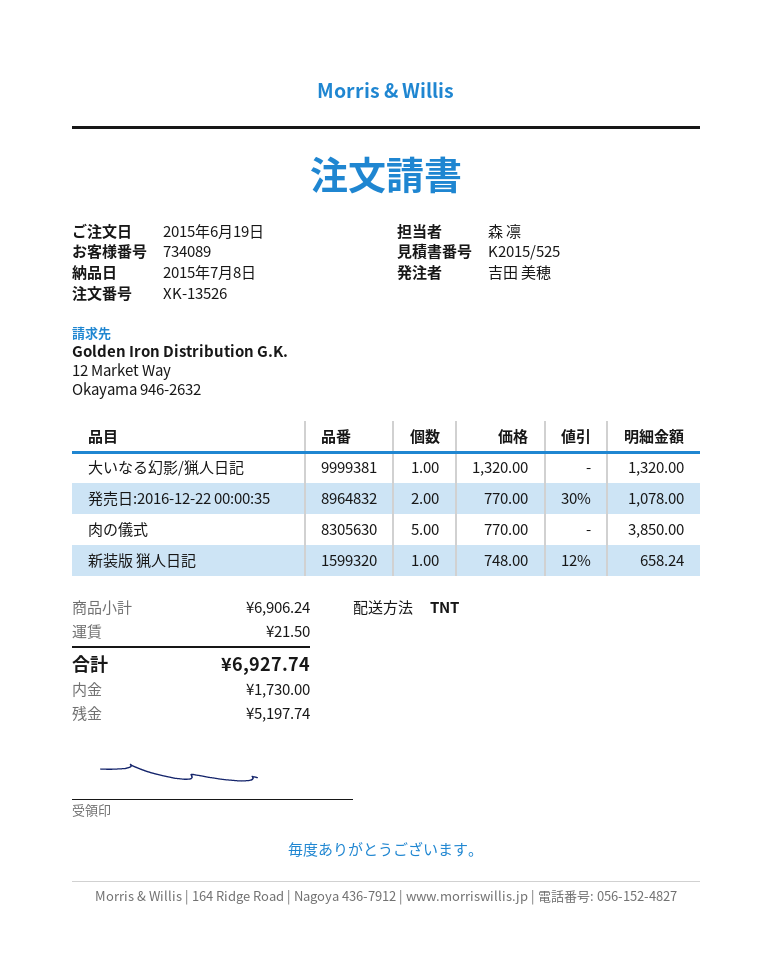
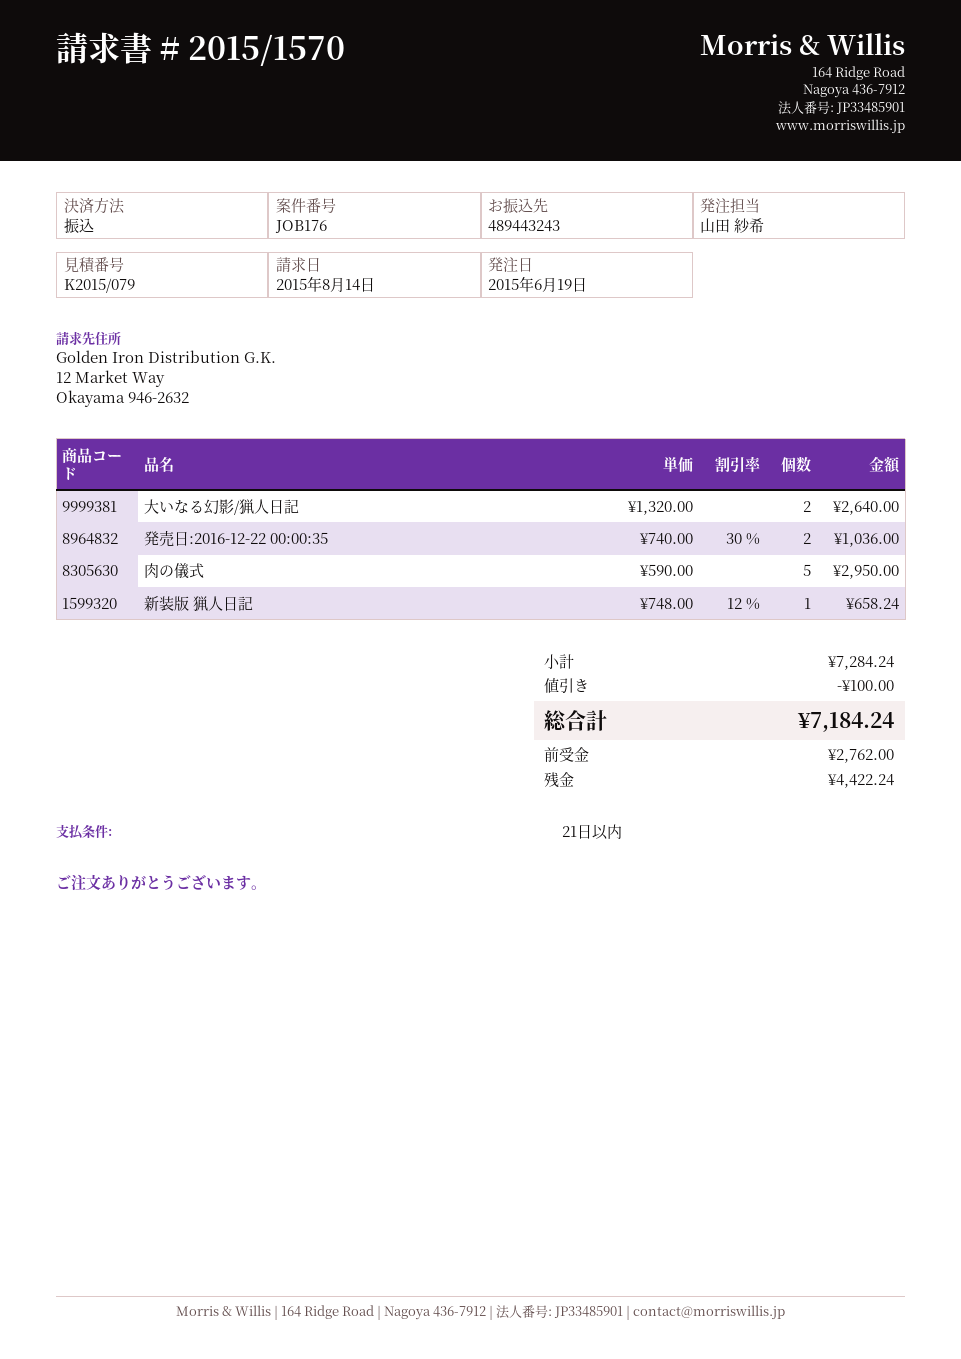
quote number: K2015/525 -> K2015/079
ordered by: 吉田 美穂 -> 山田 紗希
大いなる幻影/猟人日記: 1 x 1320.00 = 1320.00 -> 2 x 1320.00 = 2640.00
発売日:2016-12-22 00:00:35: 2 x 770.00 - 30% = 1078.00 -> 2 x 740.00 - 30% = 1036.00
肉の儀式: 5 x 770.00 = 3850.00 -> 5 x 590.00 = 2950.00
subtotal: 6906.24 -> 7284.24
discount: none -> 100.00
shipping: 21.50 -> none
total: 6927.74 -> 7184.24
deposit: 1730.00 -> 2762.00
balance: 5197.74 -> 4422.24

